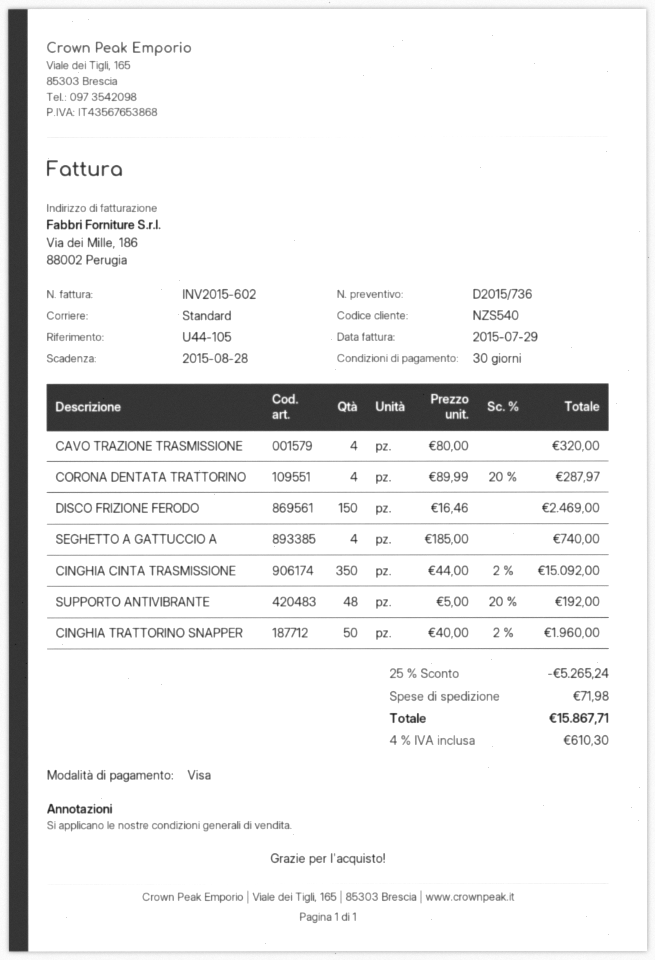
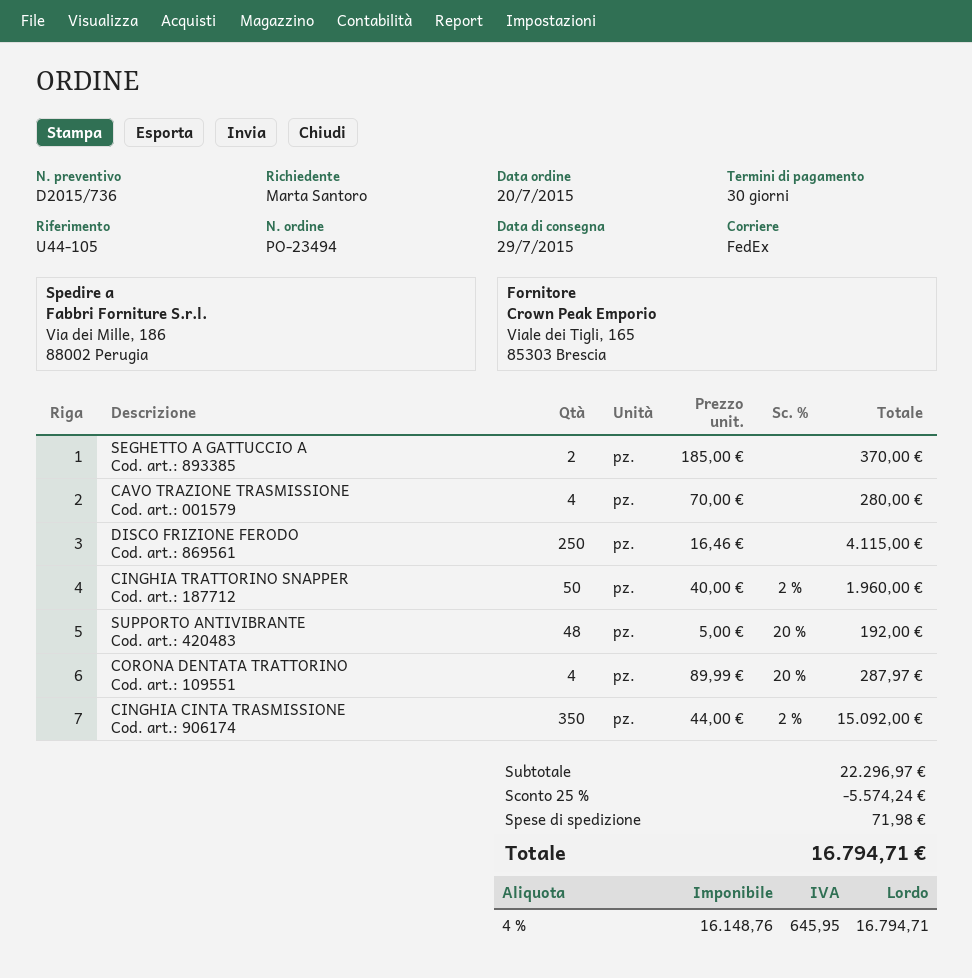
shipping method: standard -> FedEx
CAVO TRAZIONE TRASMISSIONE: 4 x 80.00 = 320.00 -> 4 x 70.00 = 280.00
DISCO FRIZIONE FERODO: 150 x 16.46 = 2469.00 -> 250 x 16.46 = 4115.00
SEGHETTO A GATTUCCIO A: 4 x 185.00 = 740.00 -> 2 x 185.00 = 370.00
discount: 25% = 5265.24 -> 25% = 5574.24
tax: 4% = 610.30 -> 4% = 645.95
total: 15867.71 -> 16794.71

